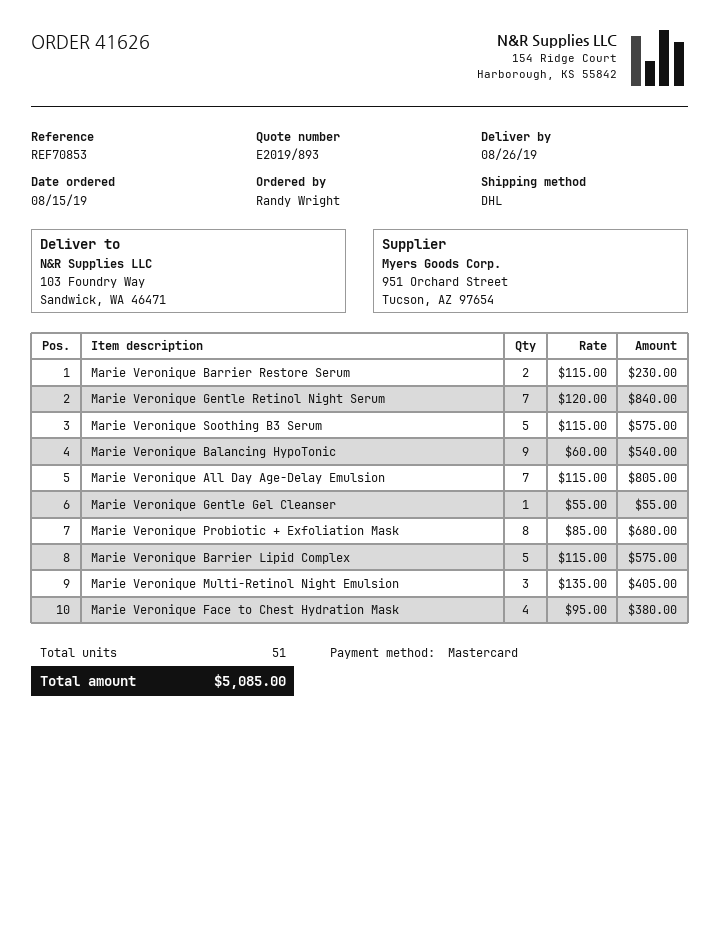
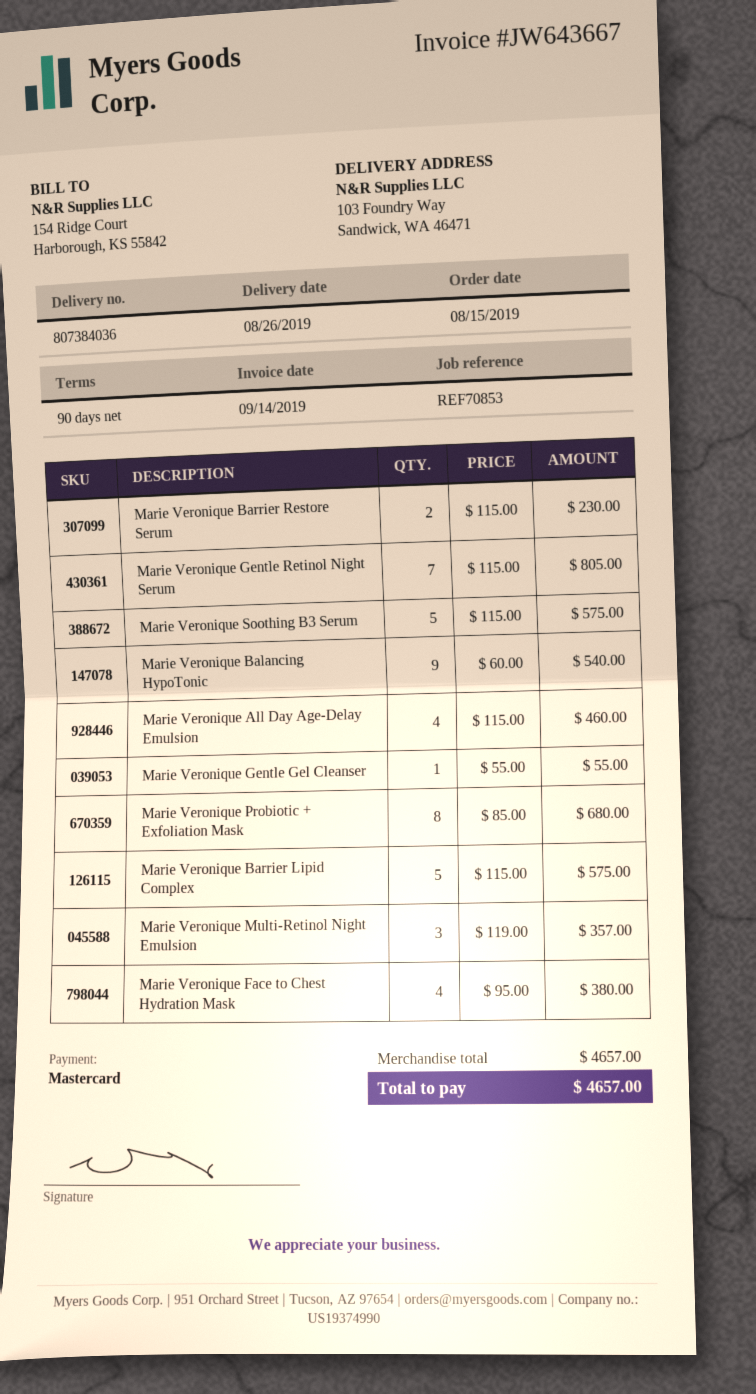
Marie Veronique Gentle Retinol Night Serum: 7 x 120.00 = 840.00 -> 7 x 115.00 = 805.00
Marie Veronique All Day Age-Delay Emulsion: 7 x 115.00 = 805.00 -> 4 x 115.00 = 460.00
Marie Veronique Multi-Retinol Night Emulsion: 3 x 135.00 = 405.00 -> 3 x 119.00 = 357.00
total: 5085.00 -> 4657.00

